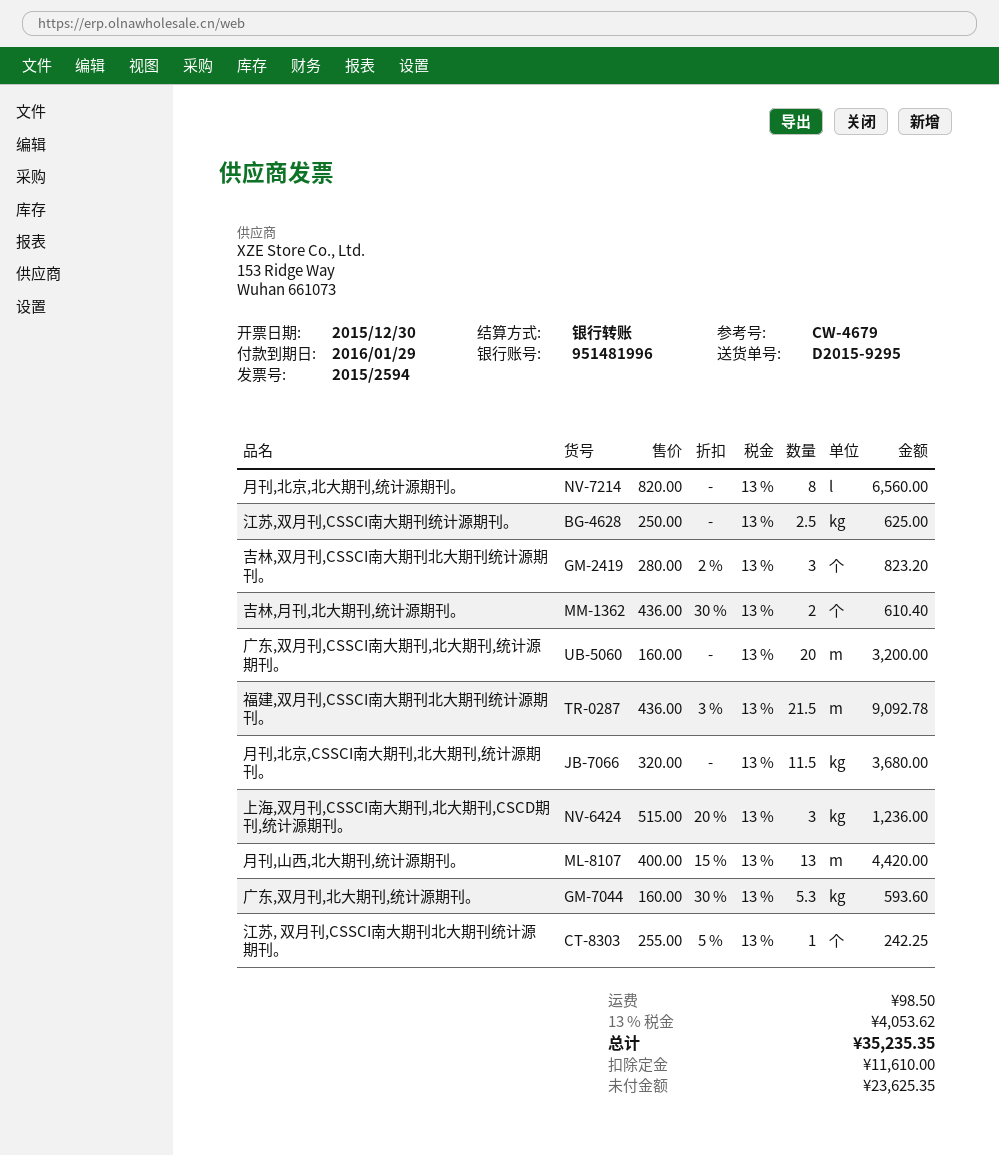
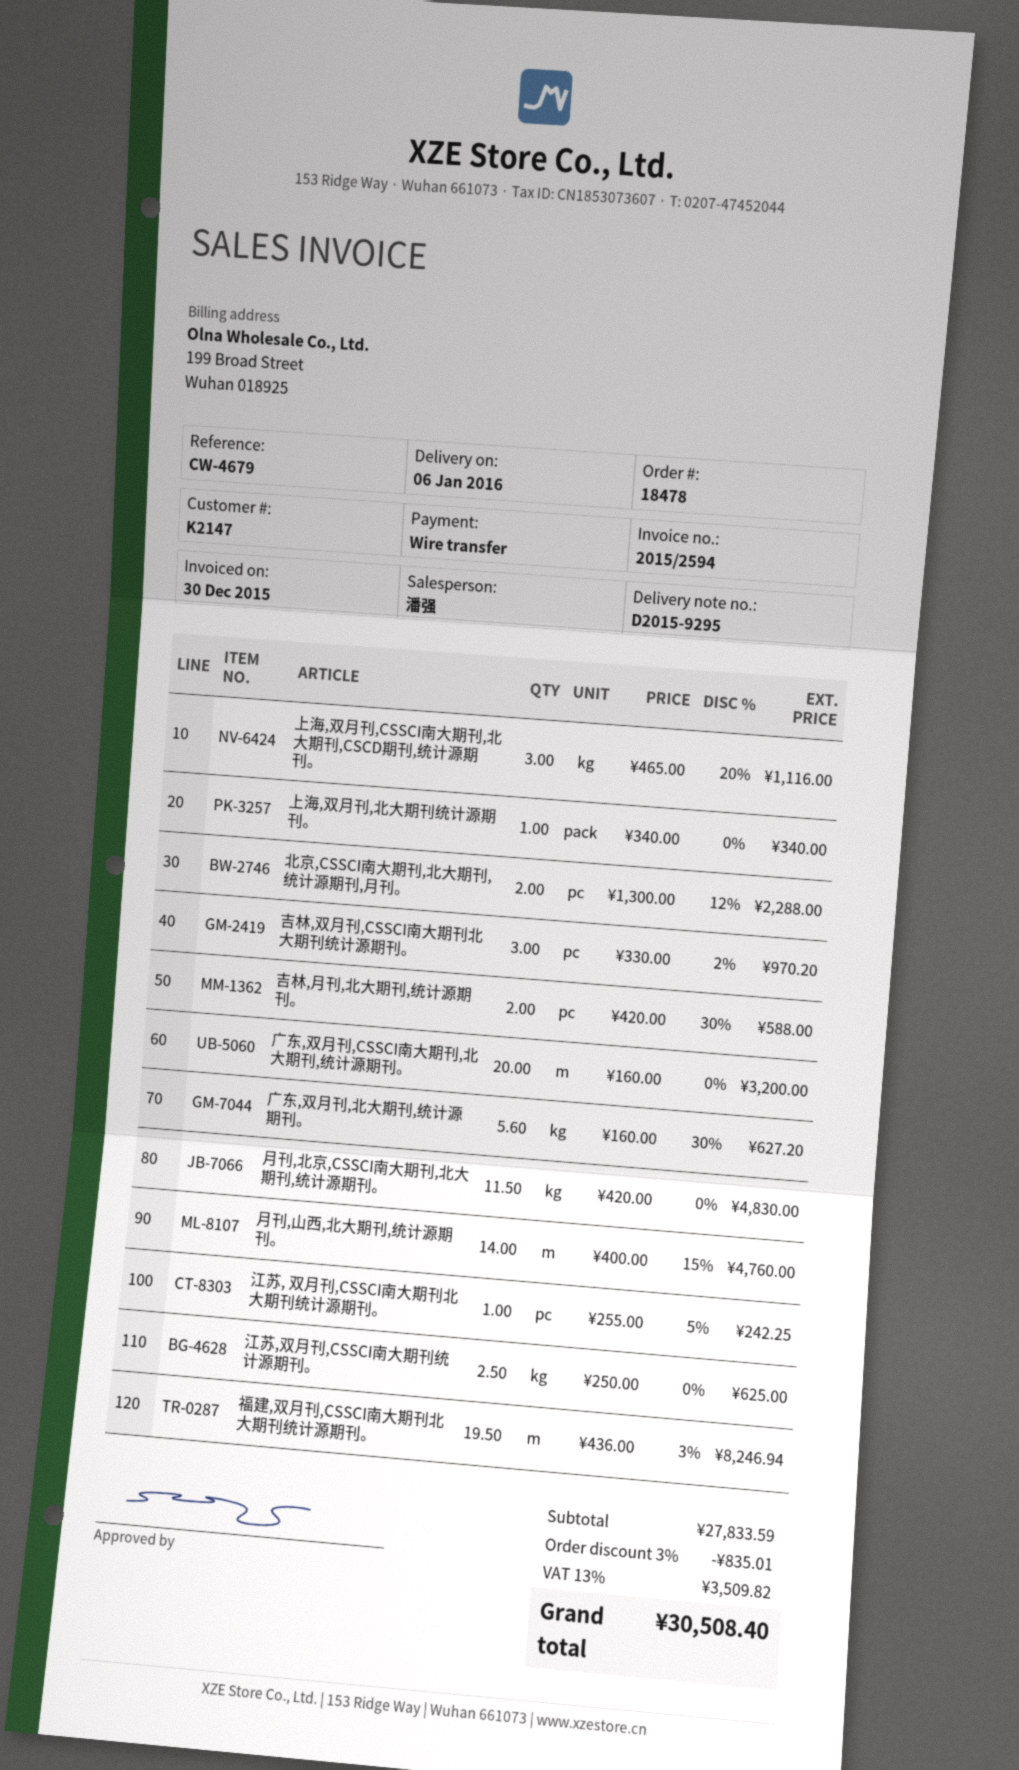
月刊,北京,北大期刊,统计源期刊。: 8 x 820.00 = 6560.00 -> none
吉林,双月刊,CSSCI南大期刊北大期刊统计源期刊。: 3 x 280.00 - 2% = 823.20 -> 3 x 330.00 - 2% = 970.20
吉林,月刊,北大期刊,统计源期刊。: 2 x 436.00 - 30% = 610.40 -> 2 x 420.00 - 30% = 588.00
福建,双月刊,CSSCI南大期刊北大期刊统计源期刊。: 21.5 x 436.00 - 3% = 9092.78 -> 19.5 x 436.00 - 3% = 8246.94
月刊,北京,CSSCI南大期刊,北大期刊,统计源期刊。: 11.5 x 320.00 = 3680.00 -> 11.5 x 420.00 = 4830.00
上海,双月刊,CSSCI南大期刊,北大期刊,CSCD期刊,统计源期刊。: 3 x 515.00 - 20% = 1236.00 -> 3 x 465.00 - 20% = 1116.00
月刊,山西,北大期刊,统计源期刊。: 13 x 400.00 - 15% = 4420.00 -> 14 x 400.00 - 15% = 4760.00
广东,双月刊,北大期刊,统计源期刊。: 5.3 x 160.00 - 30% = 593.60 -> 5.6 x 160.00 - 30% = 627.20
上海,双月刊,北大期刊统计源期刊。: none -> 1 x 340.00 = 340.00
北京,CSSCI南大期刊,北大期刊,统计源期刊,月刊。: none -> 2 x 1300.00 - 12% = 2288.00
discount: none -> 3% = 835.01
shipping: 98.50 -> none
tax: 13% = 4053.62 -> 13% = 3509.82
total: 35235.35 -> 30508.40

